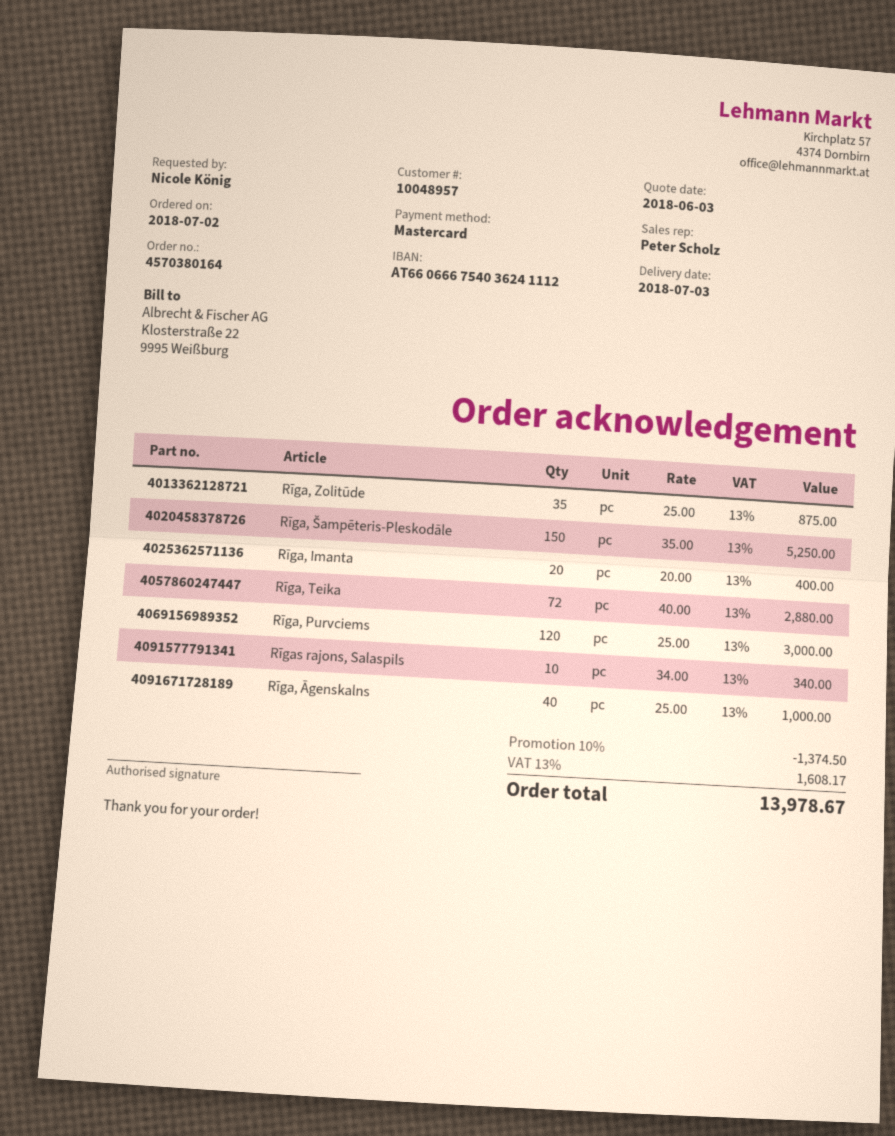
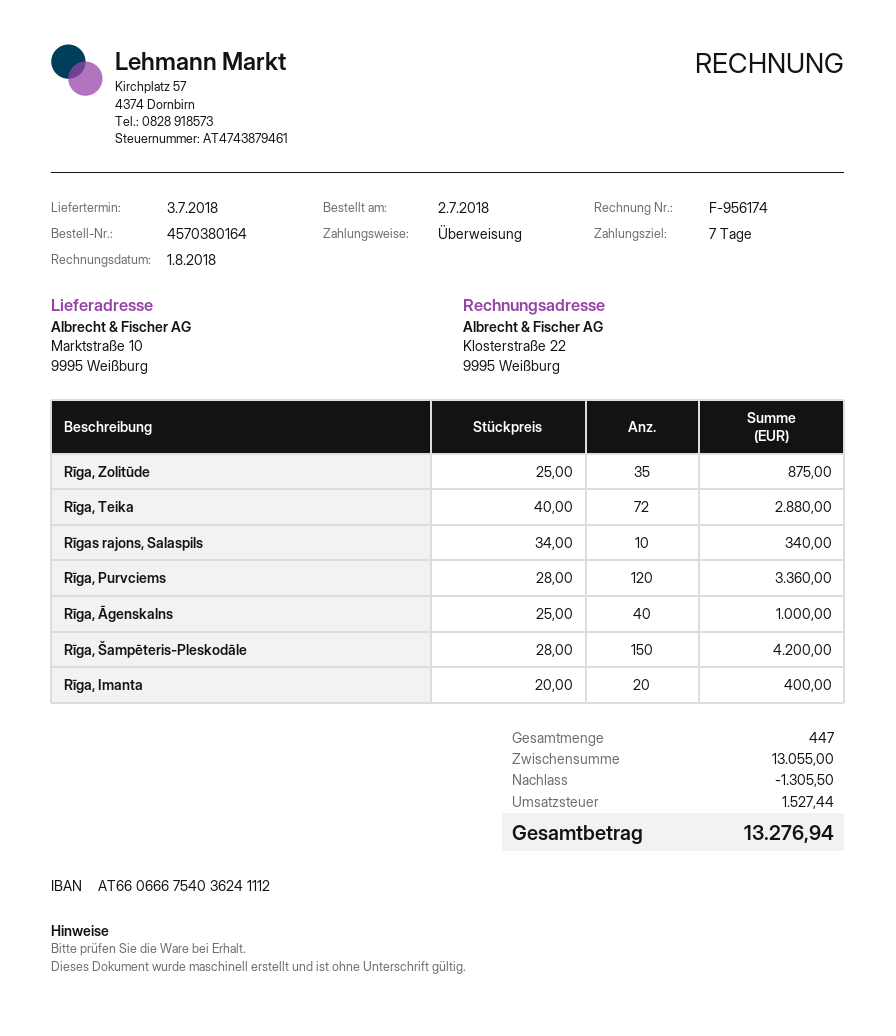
payment method: Mastercard -> bank transfer
Rīga, Šampēteris-Pleskodāle: 150 x 35.00 = 5250.00 -> 150 x 28.00 = 4200.00
Rīga, Purvciems: 120 x 25.00 = 3000.00 -> 120 x 28.00 = 3360.00
discount: 1374.50 -> 1305.50
tax: 1608.17 -> 1527.44
total: 13978.67 -> 13276.94

